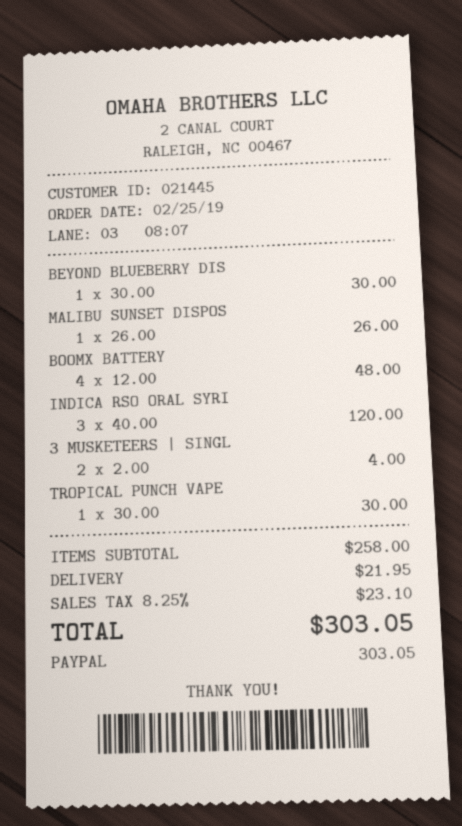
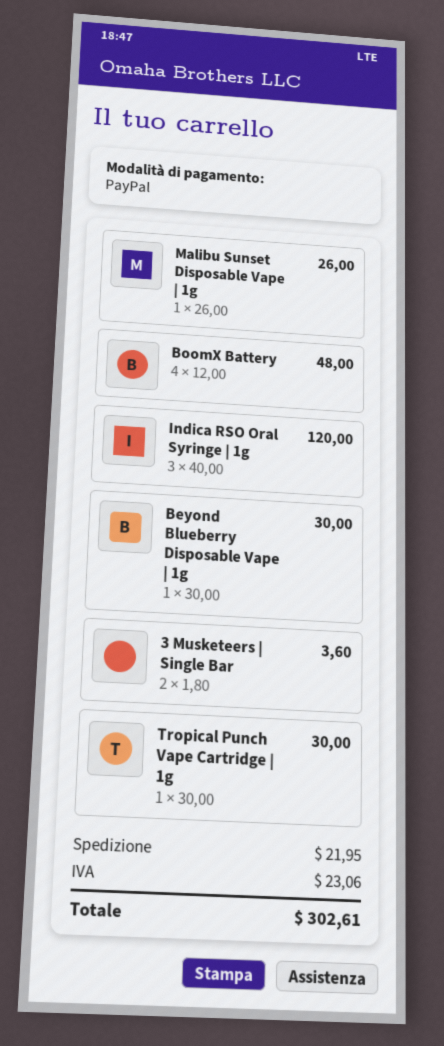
3 MUSKETEERS | SINGL: 2 x 2.00 = 4.00 -> 2 x 1.80 = 3.60
tax: 23.10 -> 23.06
total: 303.05 -> 302.61

